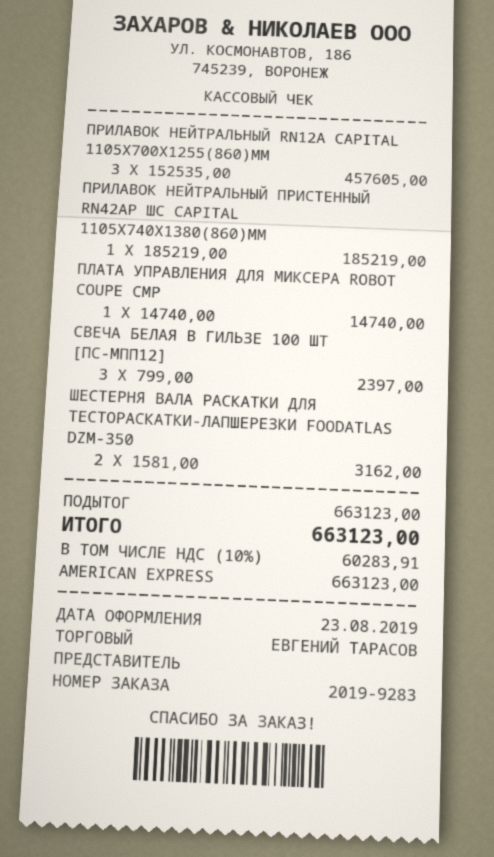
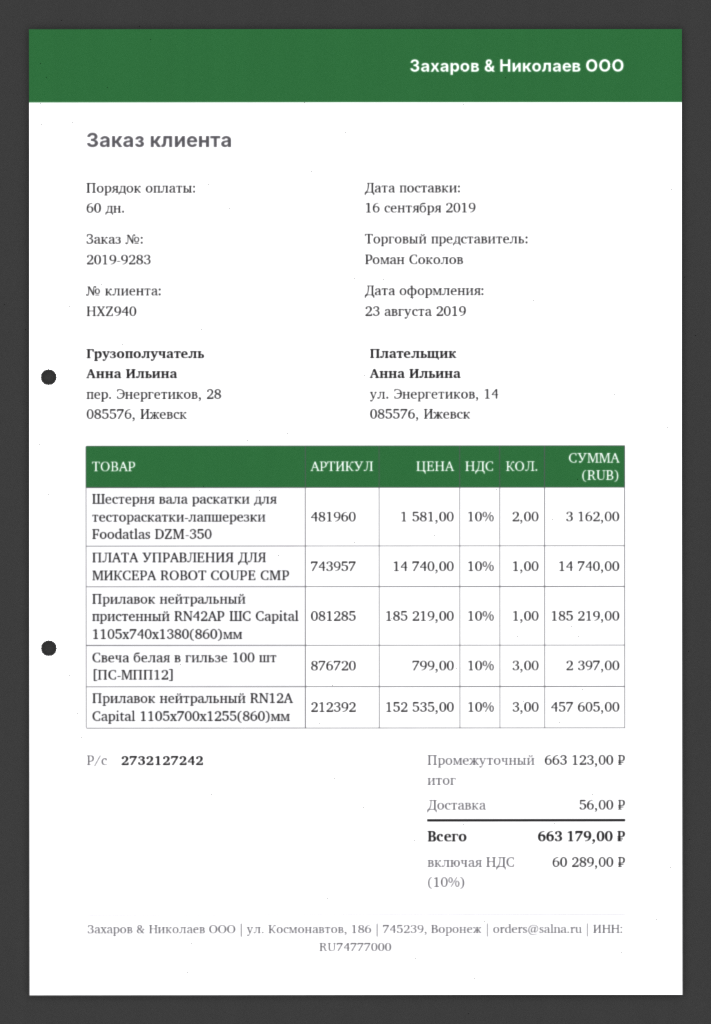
sales rep: ЕВГЕНИЙ ТАРАСОВ -> Роман Соколов
shipping: none -> 56.00
tax: 10% = 60283.91 -> 10% = 60289.00
total: 663123.00 -> 663179.00

